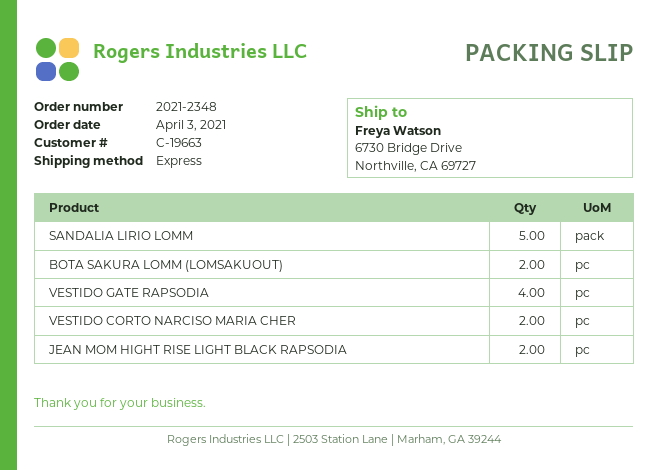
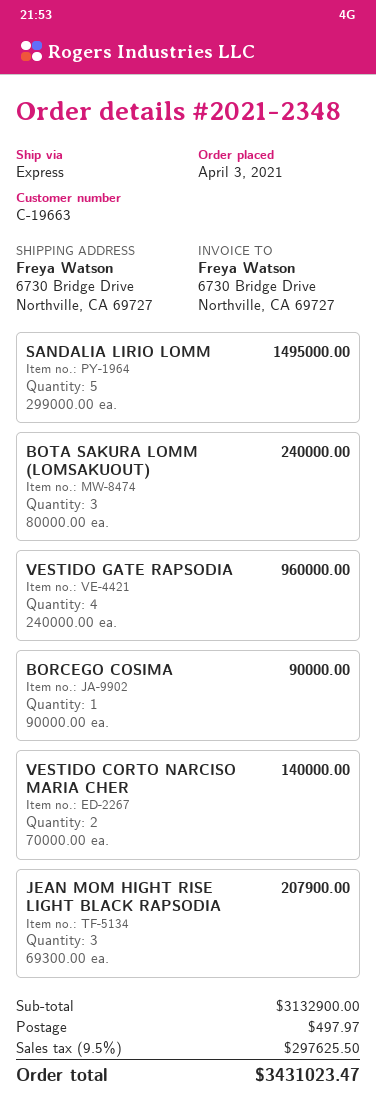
BOTA SAKURA LOMM (LOMSAKUOUT): 2 -> 3
JEAN MOM HIGHT RISE LIGHT BLACK RAPSODIA: 2 -> 3
BORCEGO COSIMA: none -> 1

